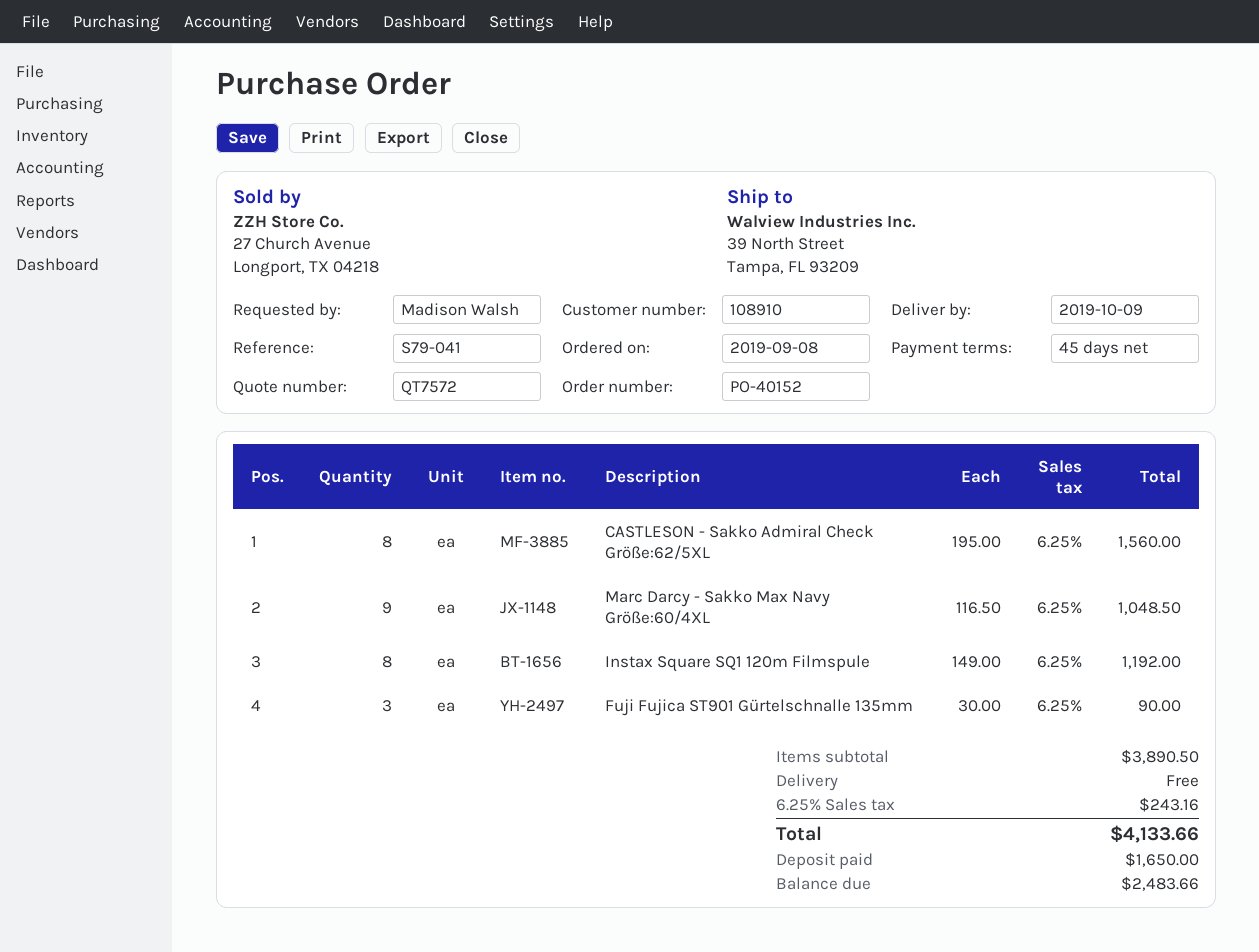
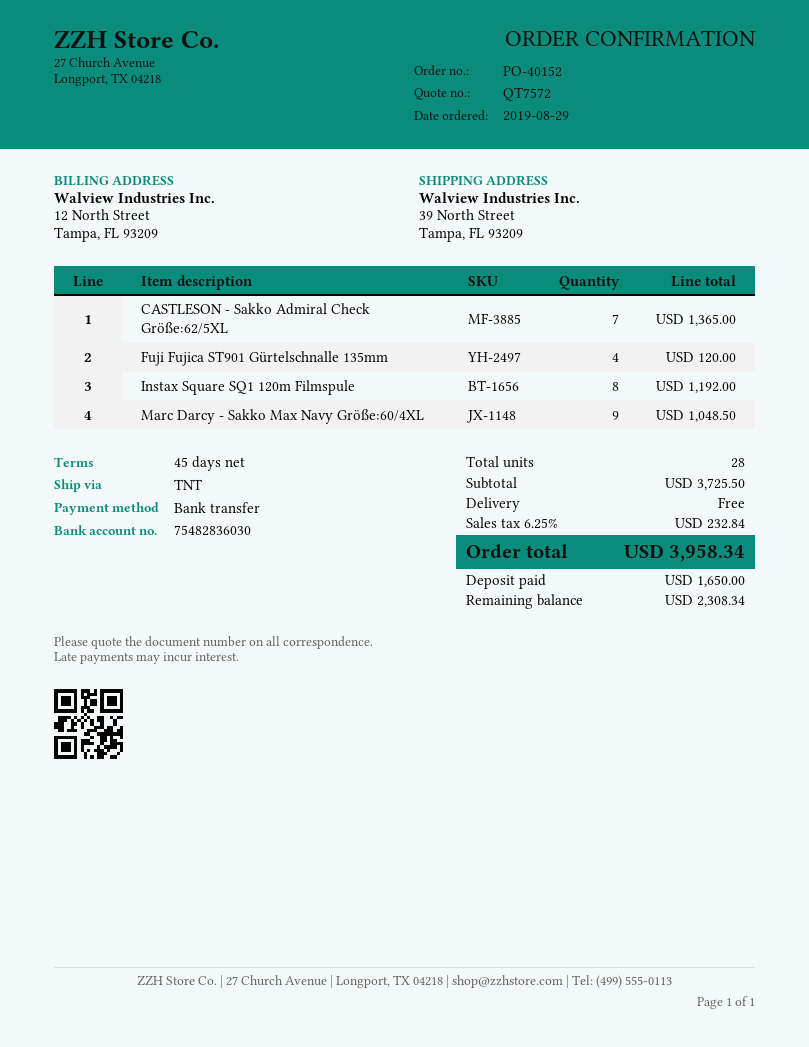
order date: 2019-09-08 -> 2019-08-29
CASTLESON - Sakko Admiral Check Größe:62/5XL: 8 for 1560.00 -> 7 for 1365.00
Fuji Fujica ST901 Gürtelschnalle 135mm: 3 for 90.00 -> 4 for 120.00
subtotal: 3890.50 -> 3725.50
tax: 6.25% = 243.16 -> 6.25% = 232.84
total: 4133.66 -> 3958.34
balance: 2483.66 -> 2308.34

